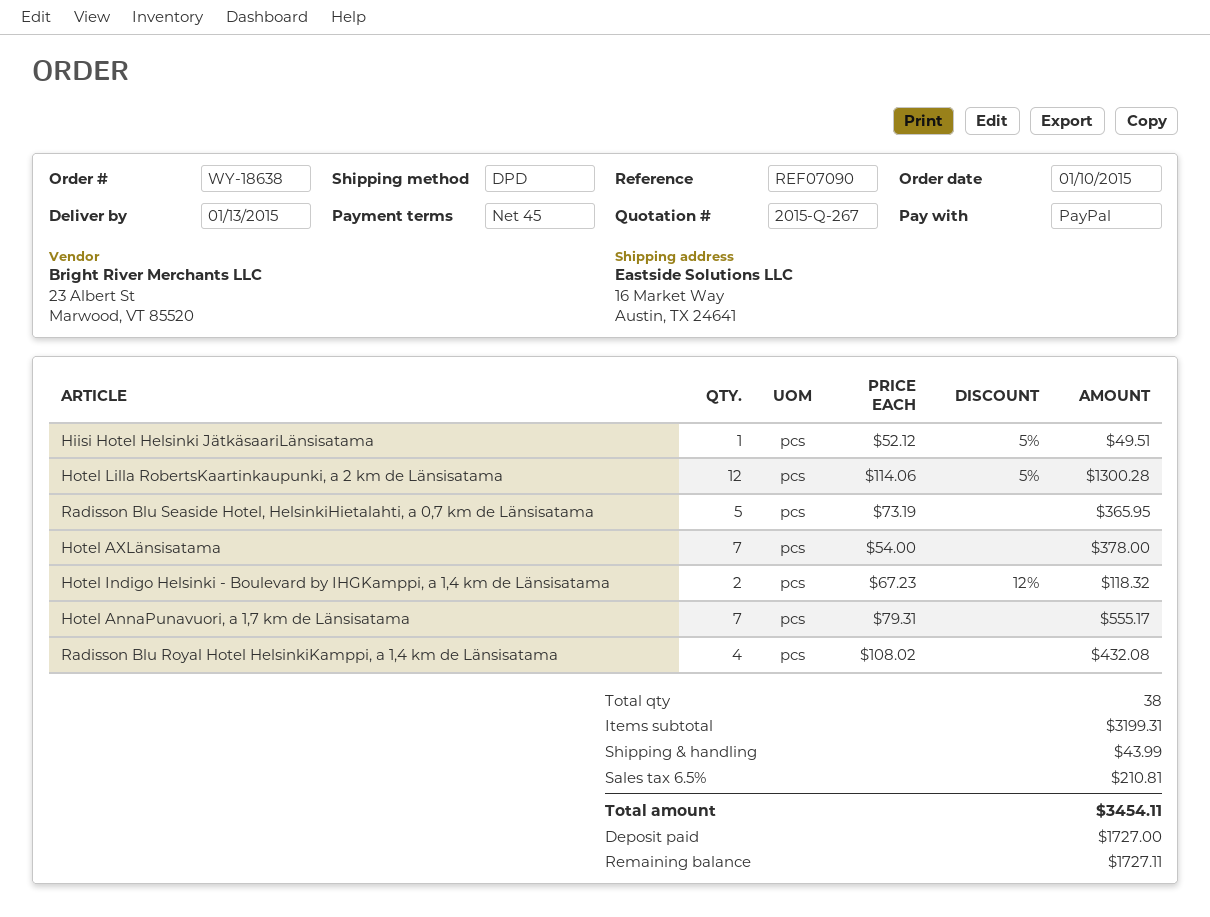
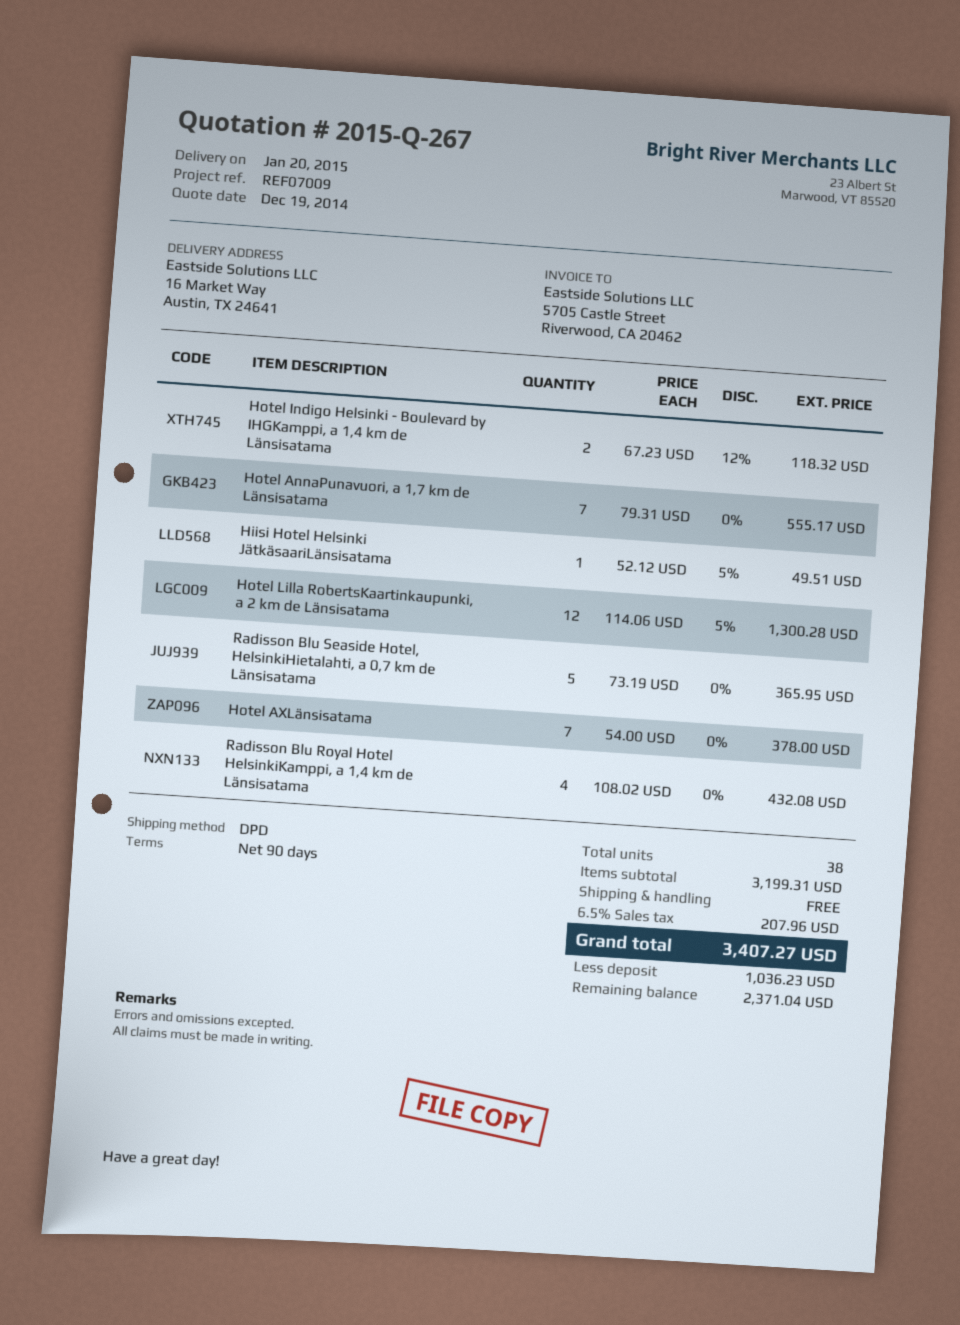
delivery date: 2015-01-13 -> 2015-01-20
payment terms: 45 days -> 90 days
reference: REF07090 -> REF07009
shipping: 43.99 -> 0.00
tax: 6.5% = 210.81 -> 6.5% = 207.96
total: 3454.11 -> 3407.27
deposit: 1727.00 -> 1036.23
balance: 1727.11 -> 2371.04

